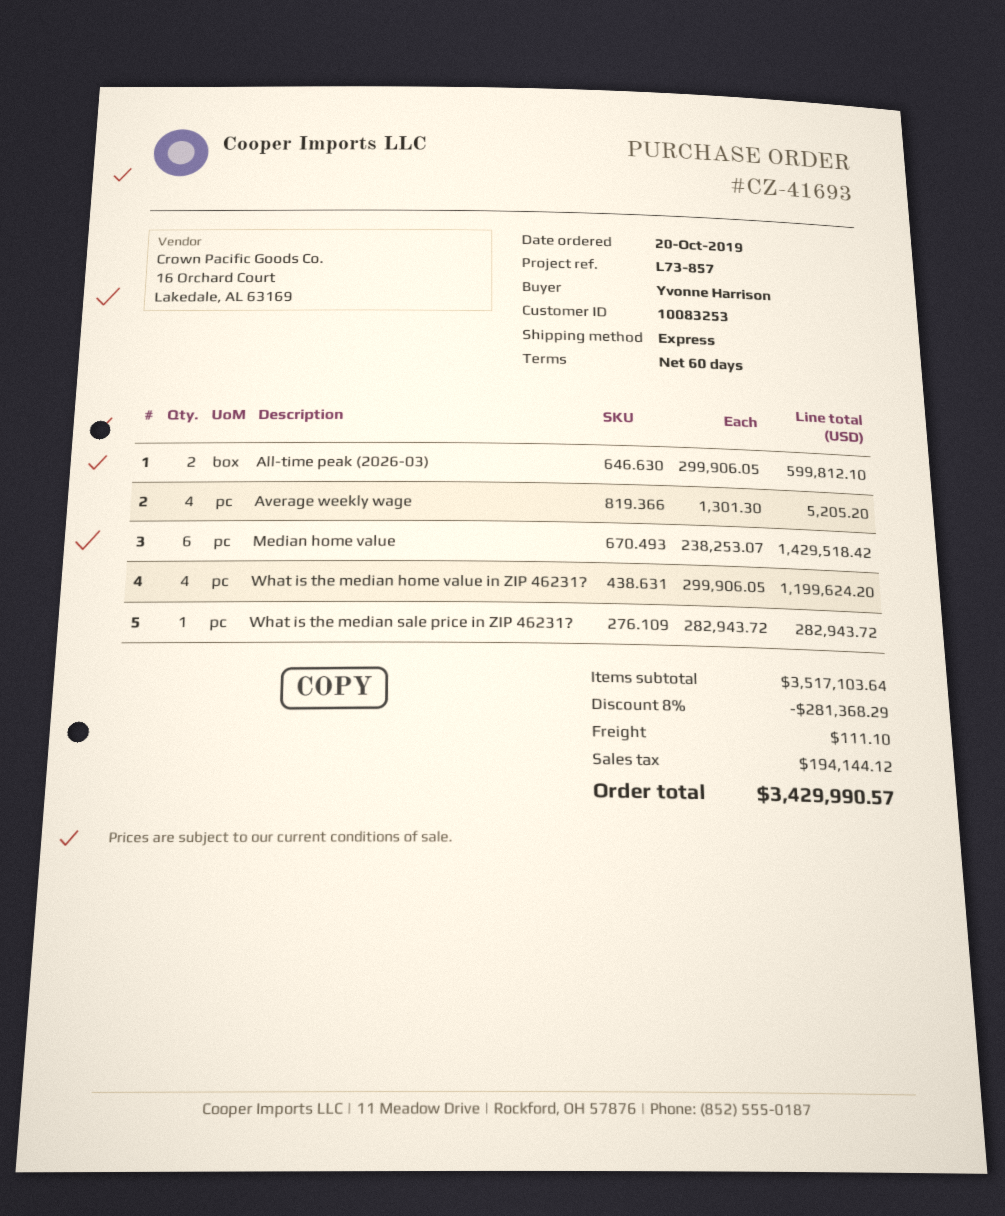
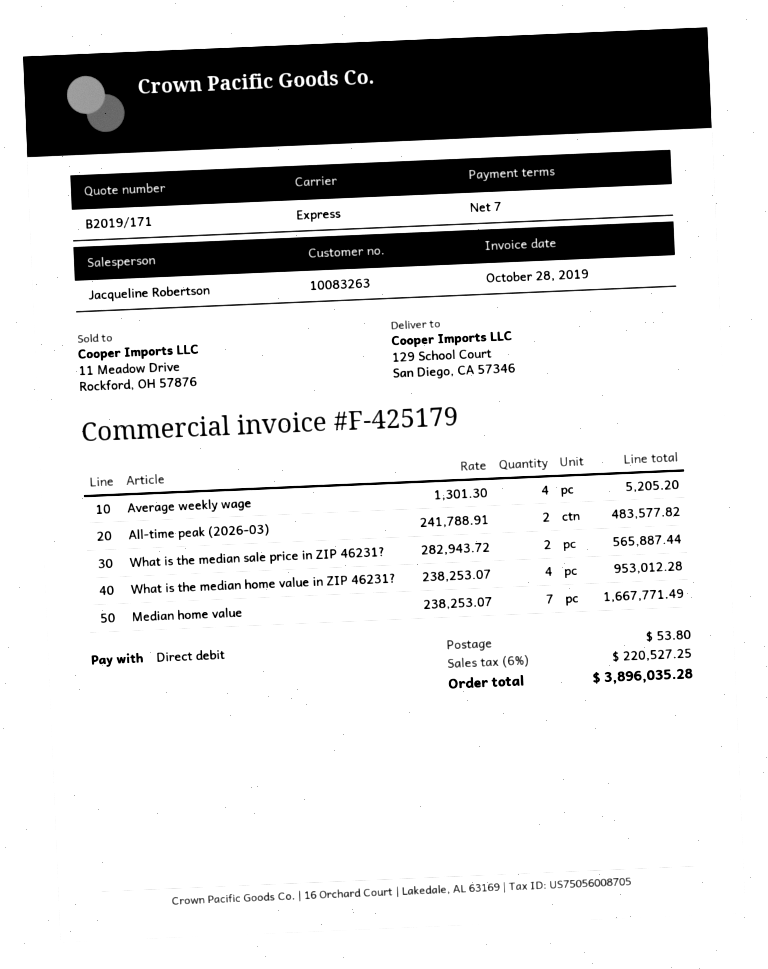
payment terms: 60 days -> 7 days
customer number: 10083253 -> 10083263
All-time peak (2026-03): 2 x 299906.05 = 599812.10 -> 2 x 241788.91 = 483577.82
Median home value: 6 x 238253.07 = 1429518.42 -> 7 x 238253.07 = 1667771.49
What is the median home value in ZIP 46231?: 4 x 299906.05 = 1199624.20 -> 4 x 238253.07 = 953012.28
What is the median sale price in ZIP 46231?: 1 x 282943.72 = 282943.72 -> 2 x 282943.72 = 565887.44
discount: 8% = 281368.29 -> none
shipping: 111.10 -> 53.80
tax: 194144.12 -> 220527.25
total: 3429990.57 -> 3896035.28

